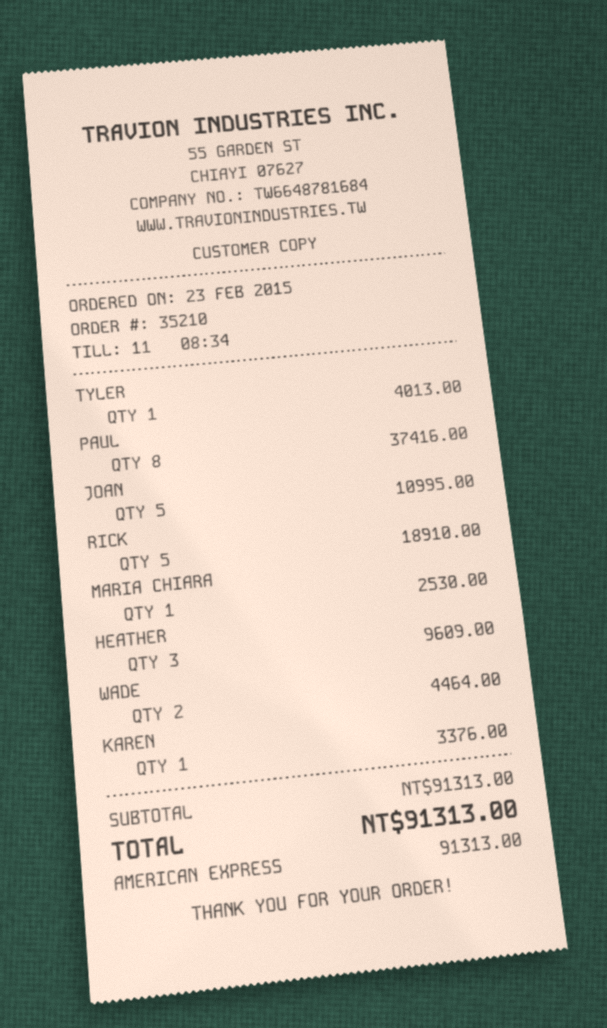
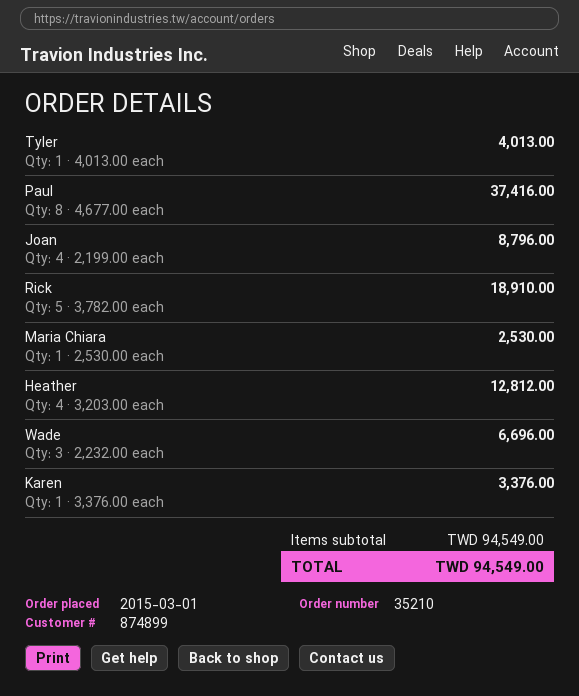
order date: 2015-02-23 -> 2015-03-01
JOAN: 5 for 10995.00 -> 4 for 8796.00
HEATHER: 3 for 9609.00 -> 4 for 12812.00
WADE: 2 for 4464.00 -> 3 for 6696.00
subtotal: 91313.00 -> 94549.00
total: 91313.00 -> 94549.00

